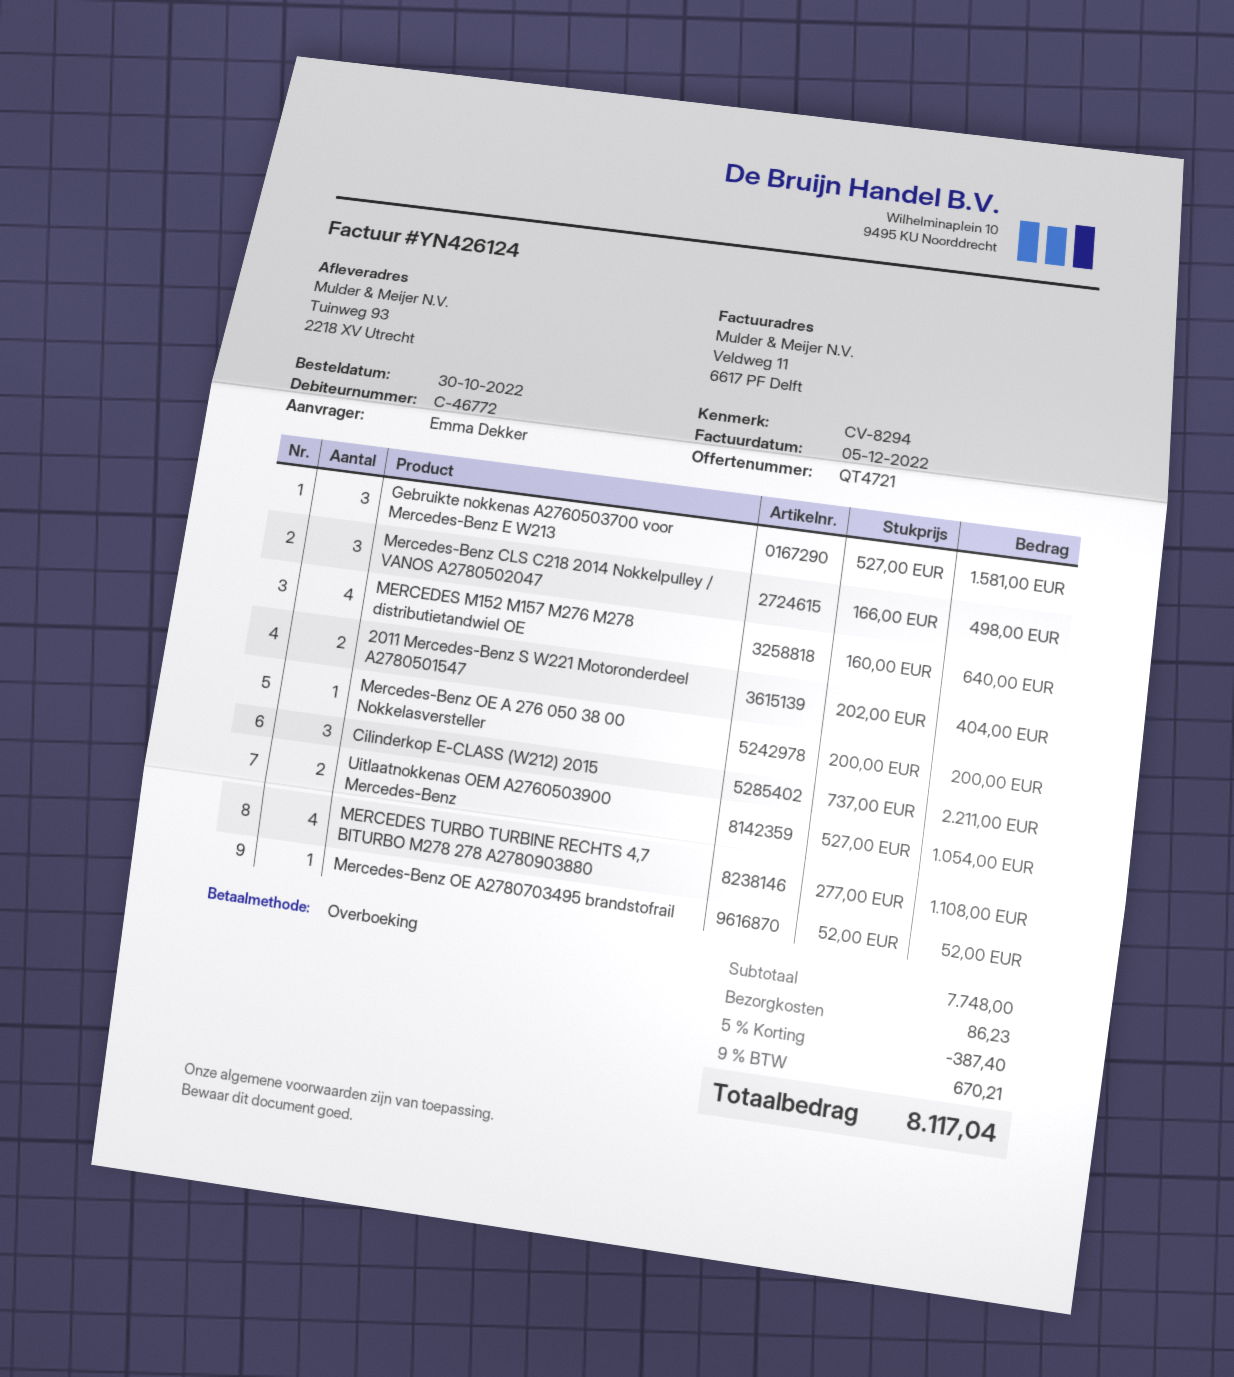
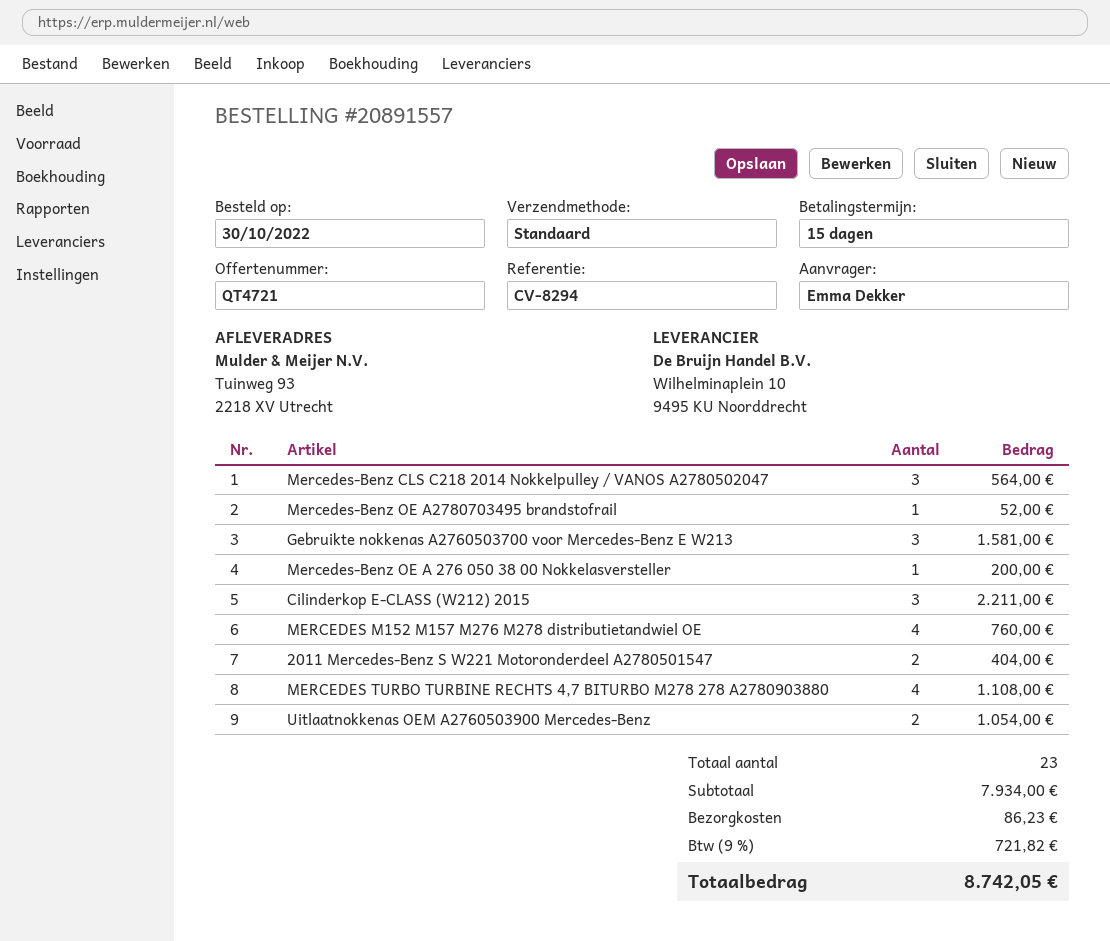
Mercedes-Benz CLS C218 2014 Nokkelpulley / VANOS A2780502047: 3 for 498.00 -> 3 for 564.00
MERCEDES M152 M157 M276 M278 distributietandwiel OE: 4 for 640.00 -> 4 for 760.00
subtotal: 7748.00 -> 7934.00
discount: 5% = 387.40 -> none
tax: 9% = 670.21 -> 9% = 721.82
total: 8117.04 -> 8742.05

